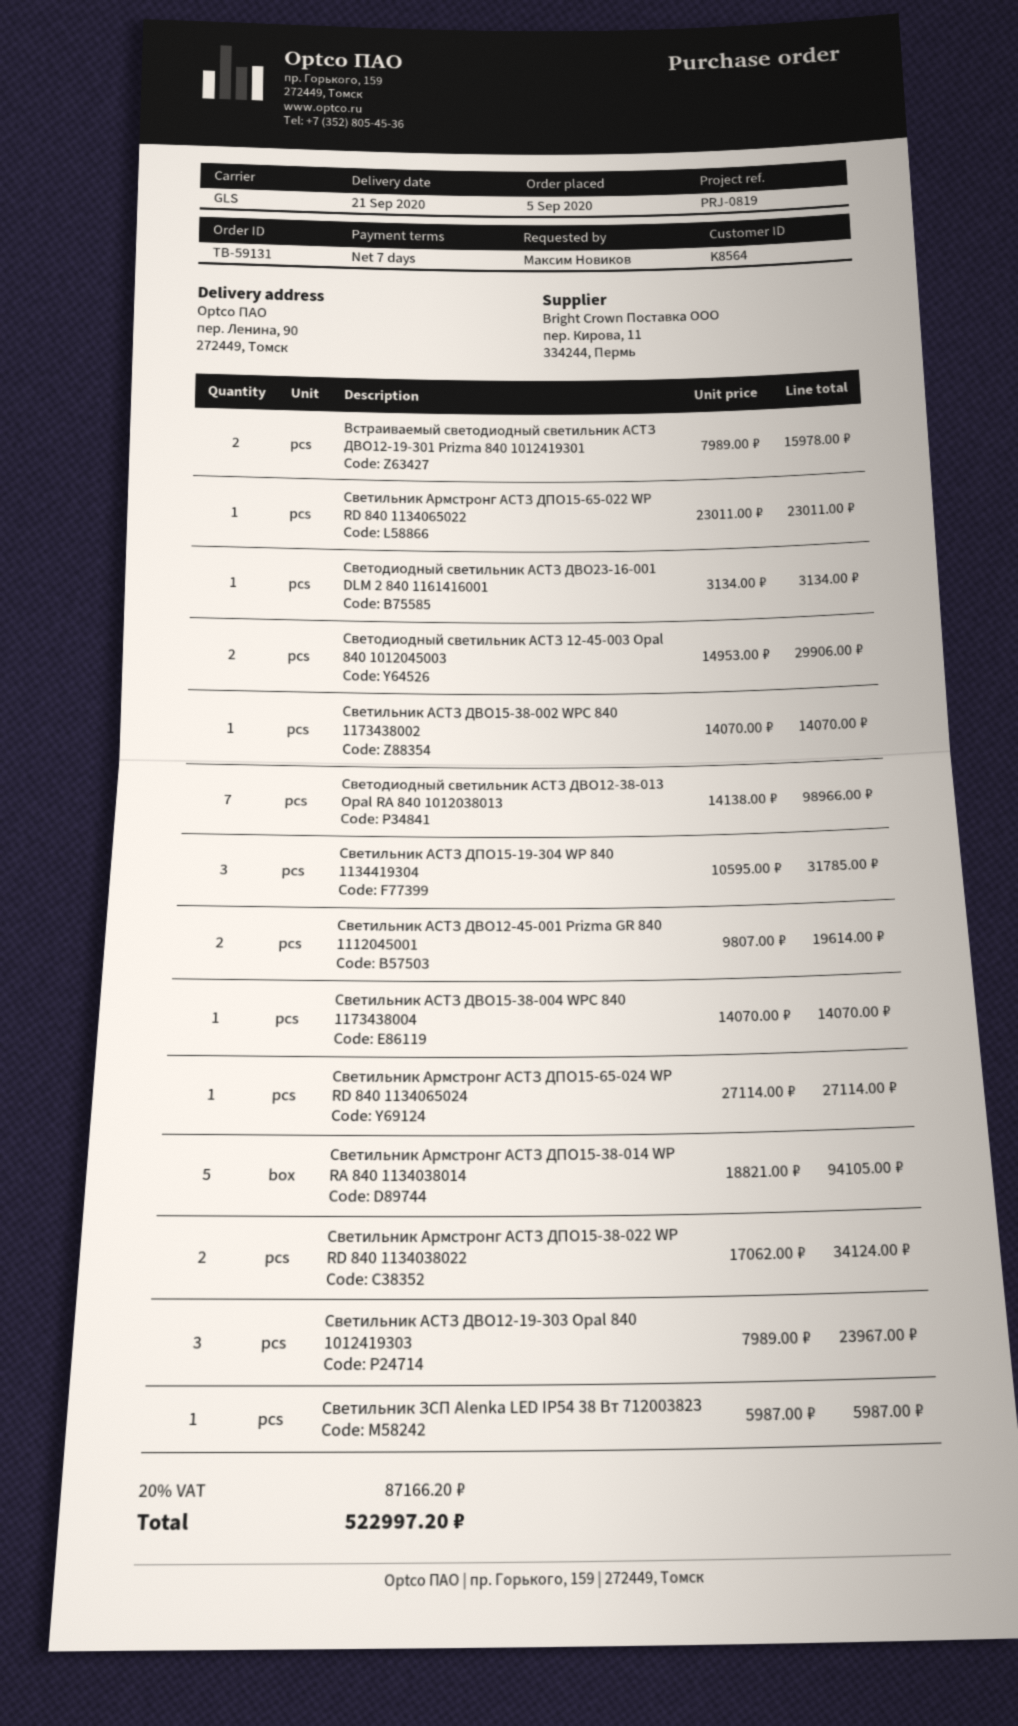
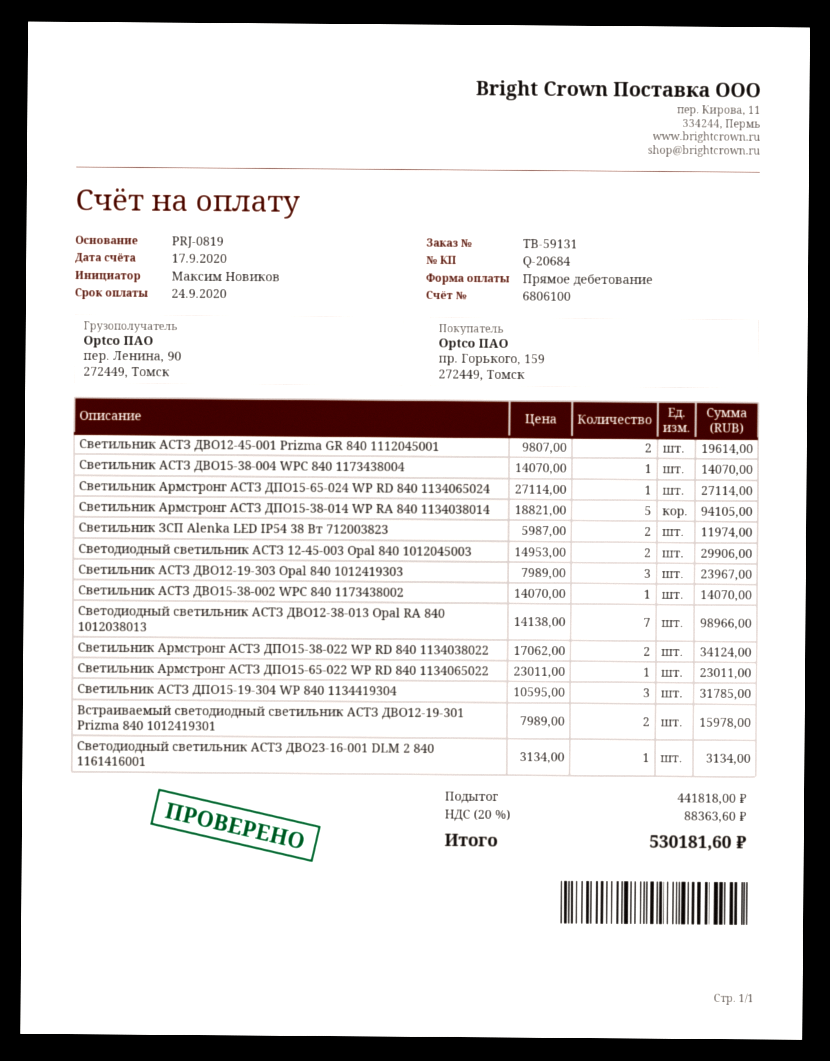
Светильник ЗСП Alenka LED IP54 38 Вт 712003823: 1 x 5987.00 = 5987.00 -> 2 x 5987.00 = 11974.00
tax: 20% = 87166.20 -> 20% = 88363.60
total: 522997.20 -> 530181.60

